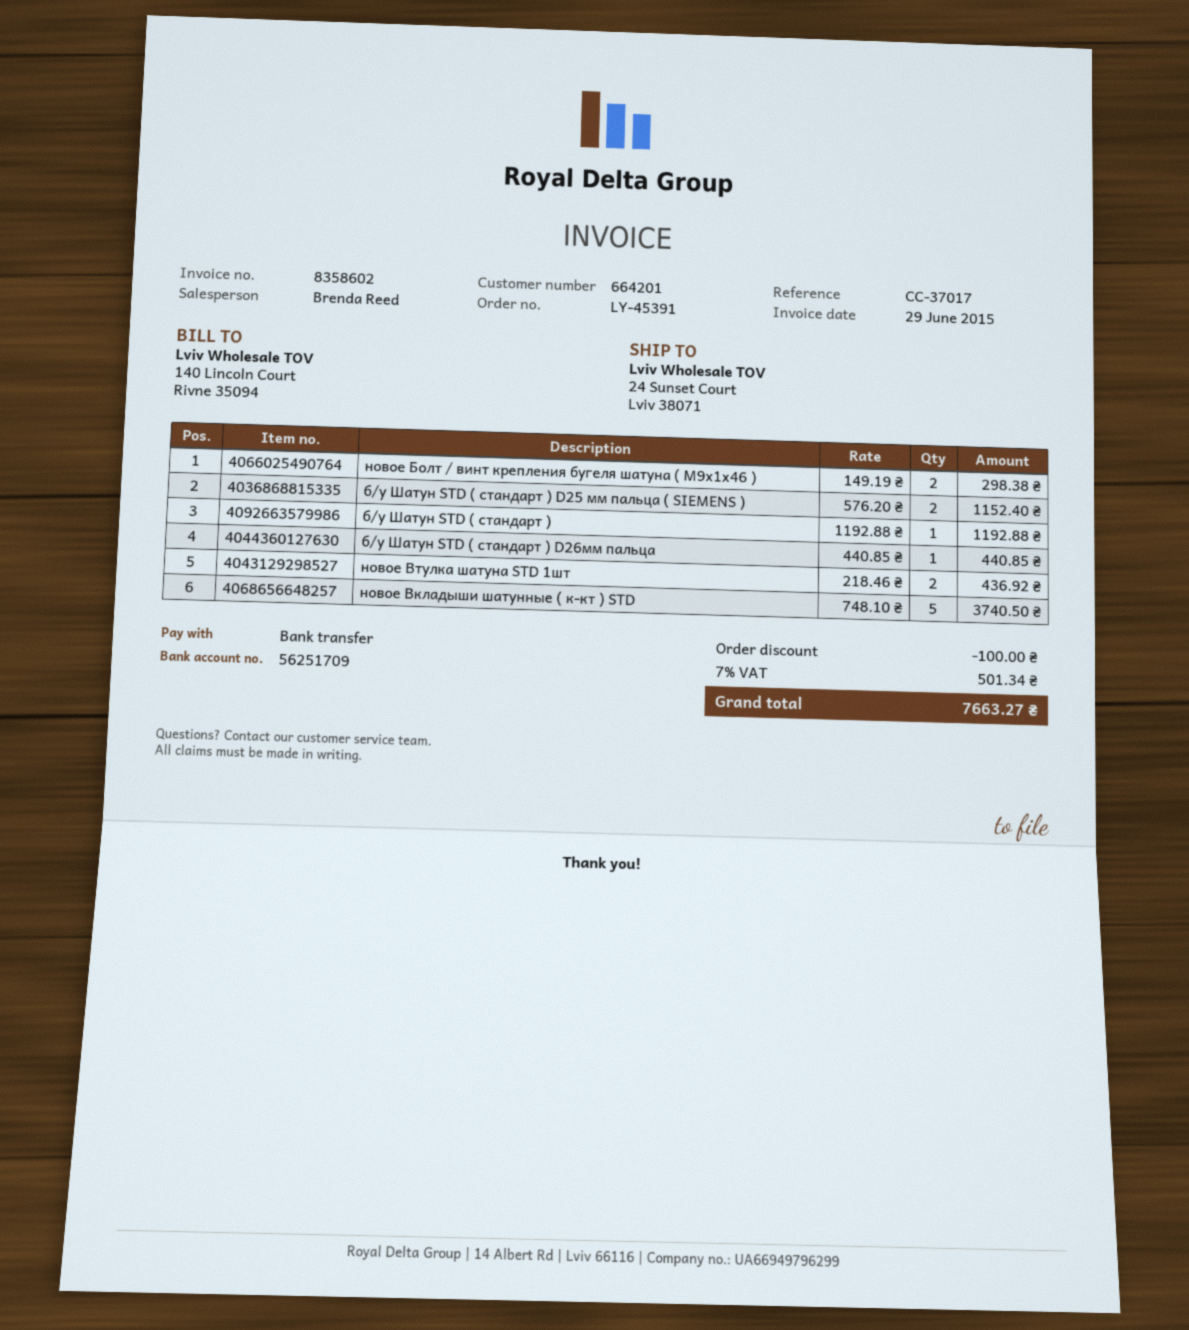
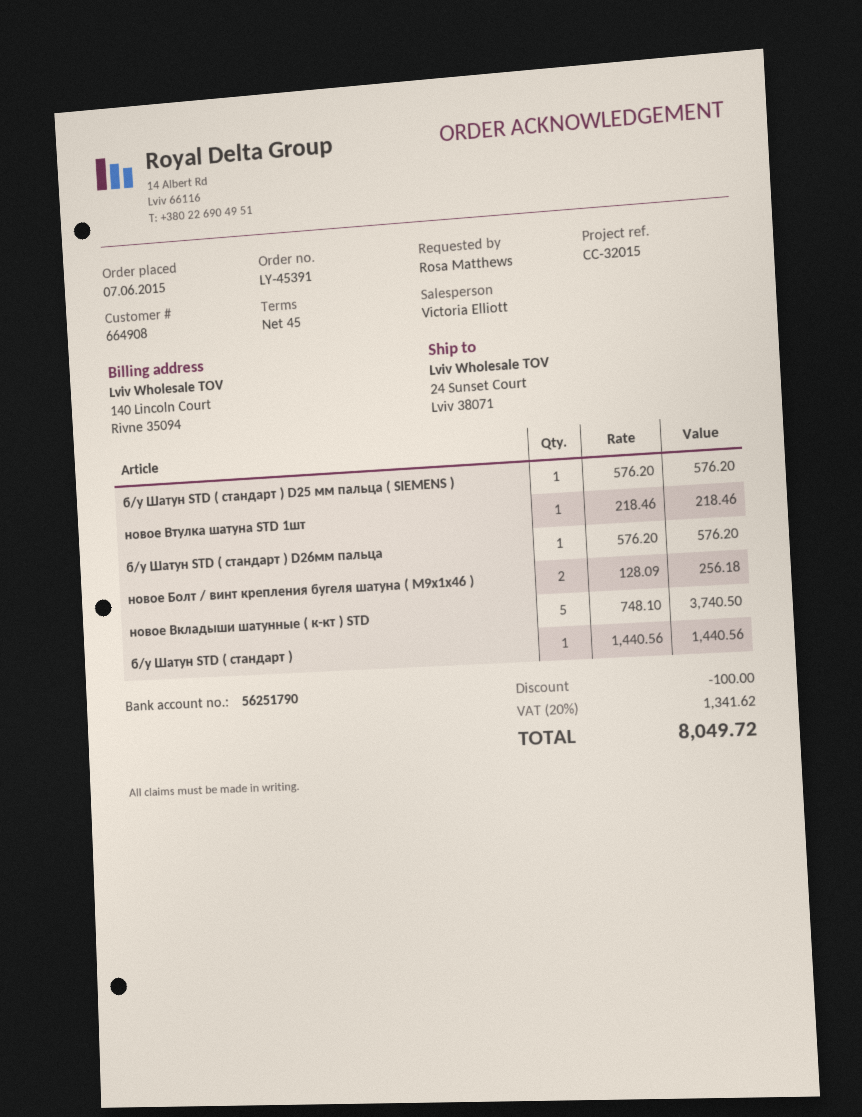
customer number: 664201 -> 664908
reference: CC-37017 -> CC-32015
sales rep: Brenda Reed -> Victoria Elliott
bank account: 56251709 -> 56251790
новое Болт / винт крепления бугеля шатуна ( М9x1x46 ): 2 x 149.19 = 298.38 -> 2 x 128.09 = 256.18
б/у Шатун STD ( стандарт ) D25 мм пальца ( SIEMENS ): 2 x 576.20 = 1152.40 -> 1 x 576.20 = 576.20
б/у Шатун STD ( стандарт ): 1 x 1192.88 = 1192.88 -> 1 x 1440.56 = 1440.56
б/у Шатун STD ( стандарт ) D26мм пальца: 1 x 440.85 = 440.85 -> 1 x 576.20 = 576.20
новое Втулка шатуна STD 1шт: 2 x 218.46 = 436.92 -> 1 x 218.46 = 218.46
tax: 7% = 501.34 -> 20% = 1341.62
total: 7663.27 -> 8049.72

